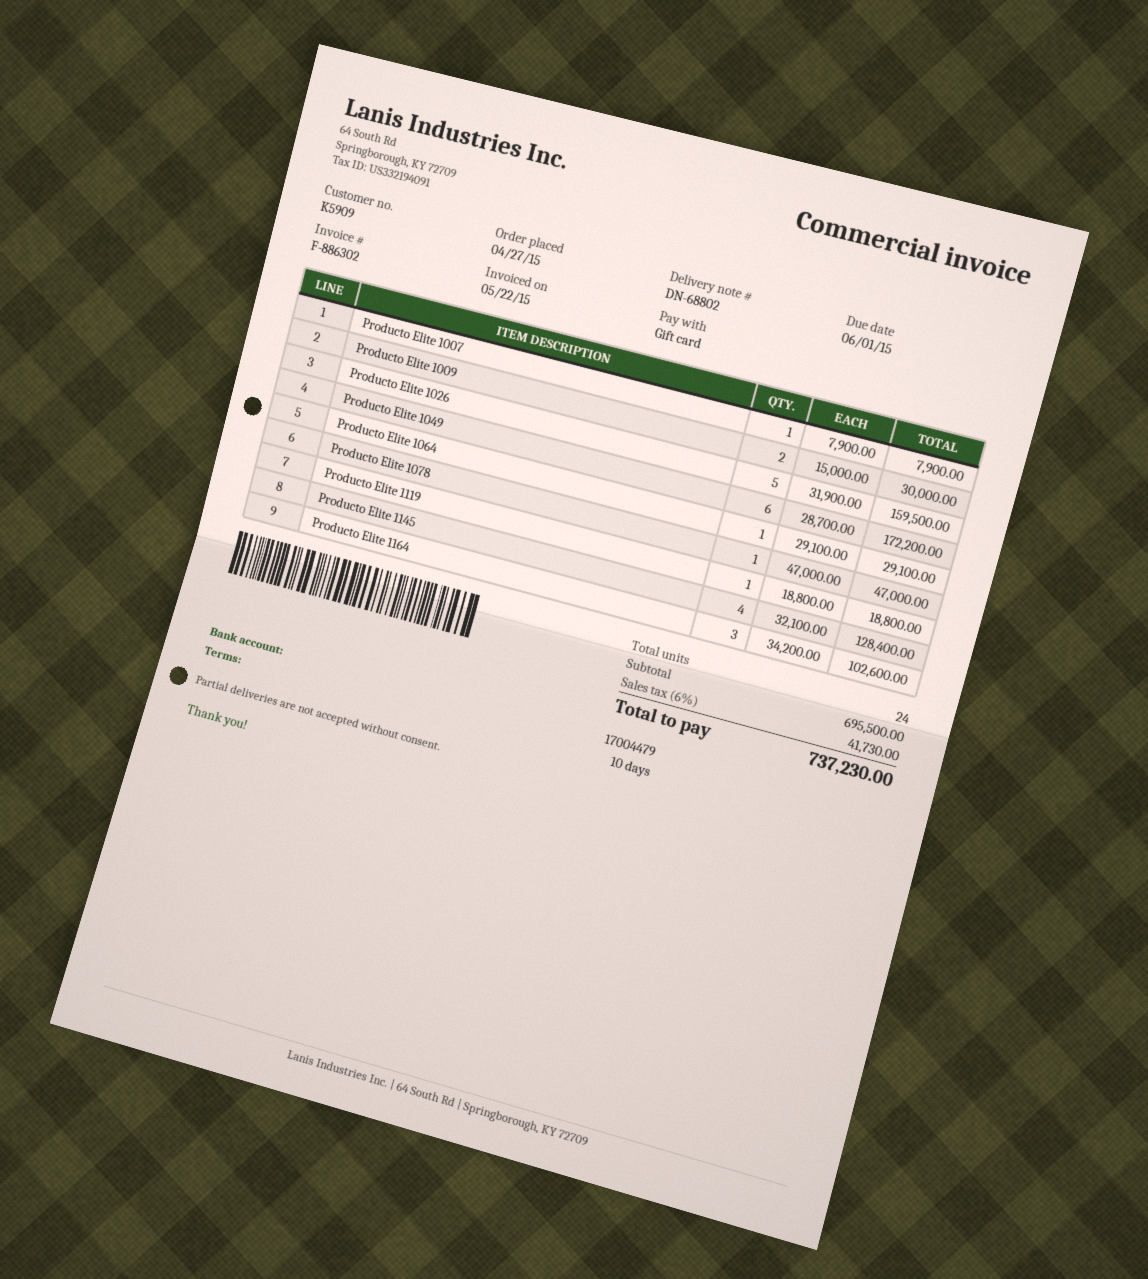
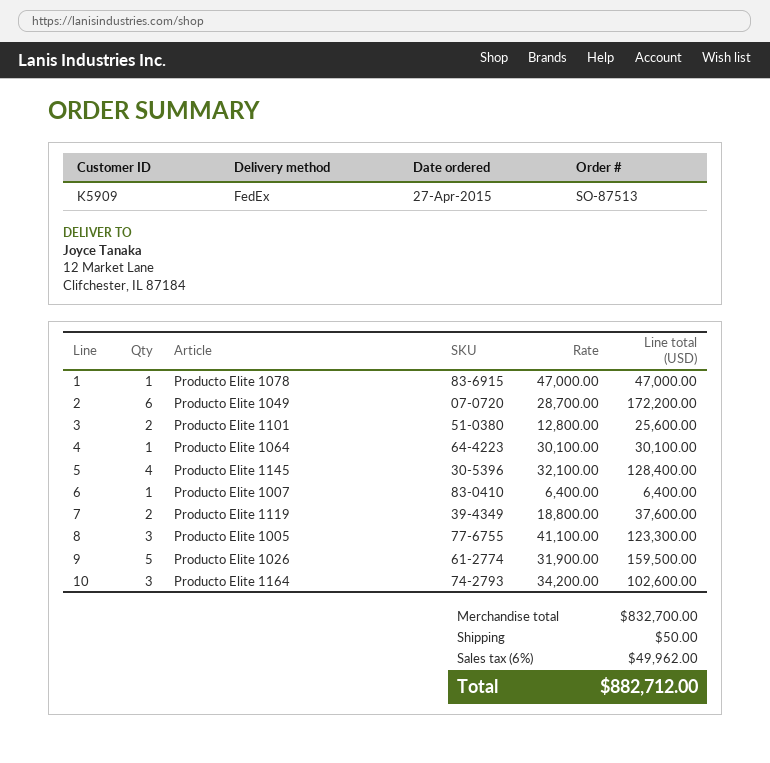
Producto Elite 1007: 1 x 7900.00 = 7900.00 -> 1 x 6400.00 = 6400.00
Producto Elite 1009: 2 x 15000.00 = 30000.00 -> none
Producto Elite 1064: 1 x 29100.00 = 29100.00 -> 1 x 30100.00 = 30100.00
Producto Elite 1119: 1 x 18800.00 = 18800.00 -> 2 x 18800.00 = 37600.00
Producto Elite 1101: none -> 2 x 12800.00 = 25600.00
Producto Elite 1005: none -> 3 x 41100.00 = 123300.00
subtotal: 695500.00 -> 832700.00
shipping: none -> 50.00
tax: 6% = 41730.00 -> 6% = 49962.00
total: 737230.00 -> 882712.00

